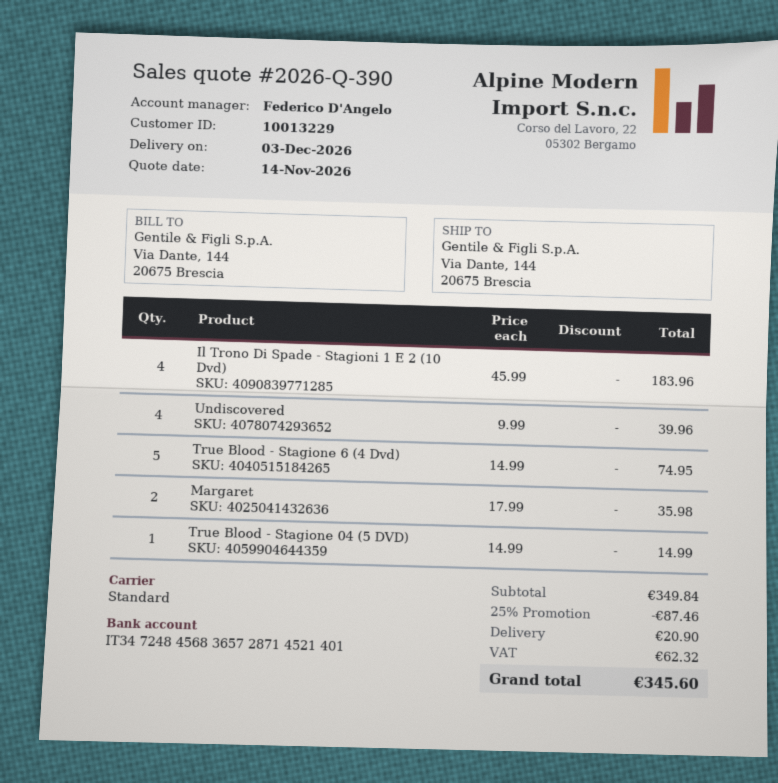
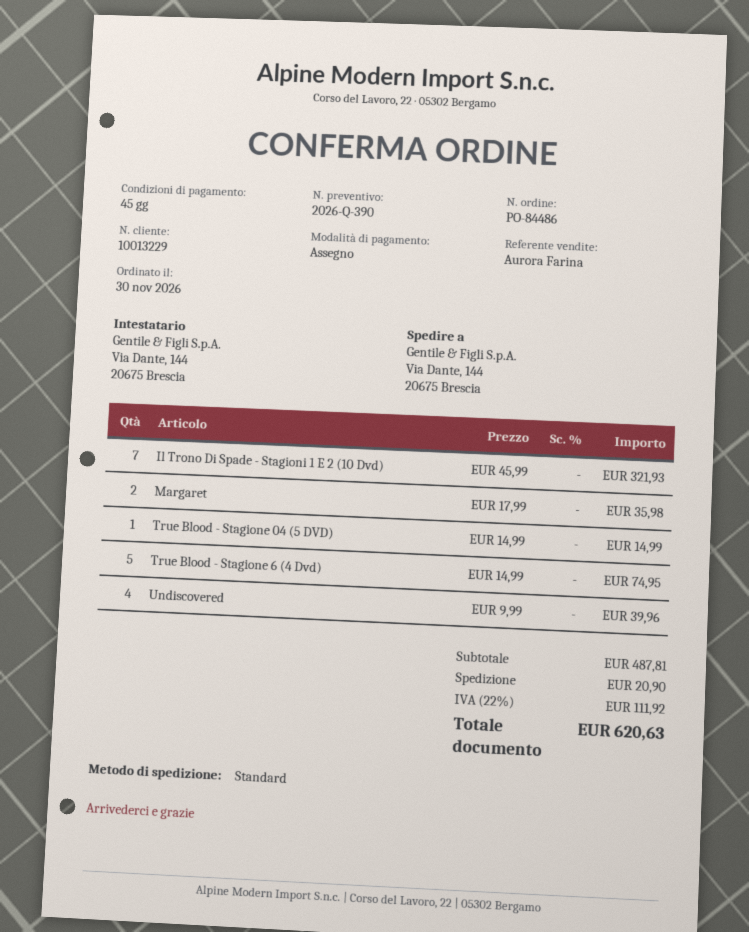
sales rep: Federico D'Angelo -> Aurora Farina
Il Trono Di Spade - Stagioni 1 E 2 (10 Dvd): 4 x 45.99 = 183.96 -> 7 x 45.99 = 321.93
subtotal: 349.84 -> 487.81
discount: 25% = 87.46 -> none
tax: 62.32 -> 111.92
total: 345.60 -> 620.63

